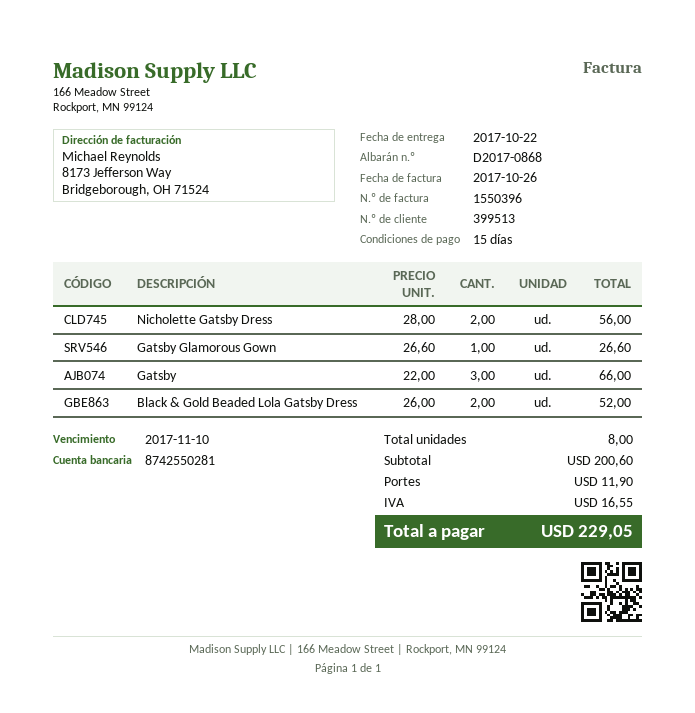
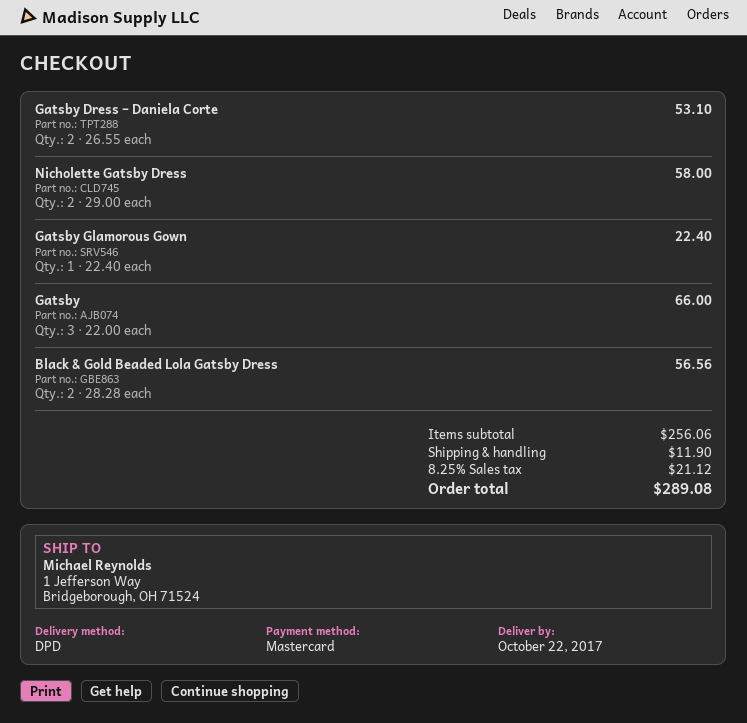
Nicholette Gatsby Dress: 2 x 28.00 = 56.00 -> 2 x 29.00 = 58.00
Gatsby Glamorous Gown: 1 x 26.60 = 26.60 -> 1 x 22.40 = 22.40
Black & Gold Beaded Lola Gatsby Dress: 2 x 26.00 = 52.00 -> 2 x 28.28 = 56.56
Gatsby Dress – Daniela Corte: none -> 2 x 26.55 = 53.10
subtotal: 200.60 -> 256.06
tax: 16.55 -> 21.12
total: 229.05 -> 289.08

